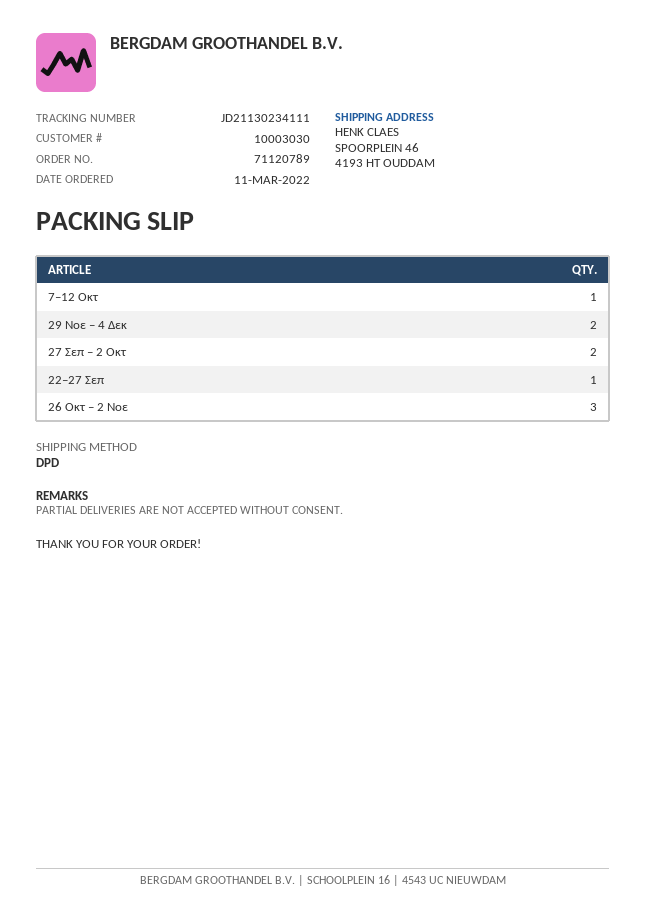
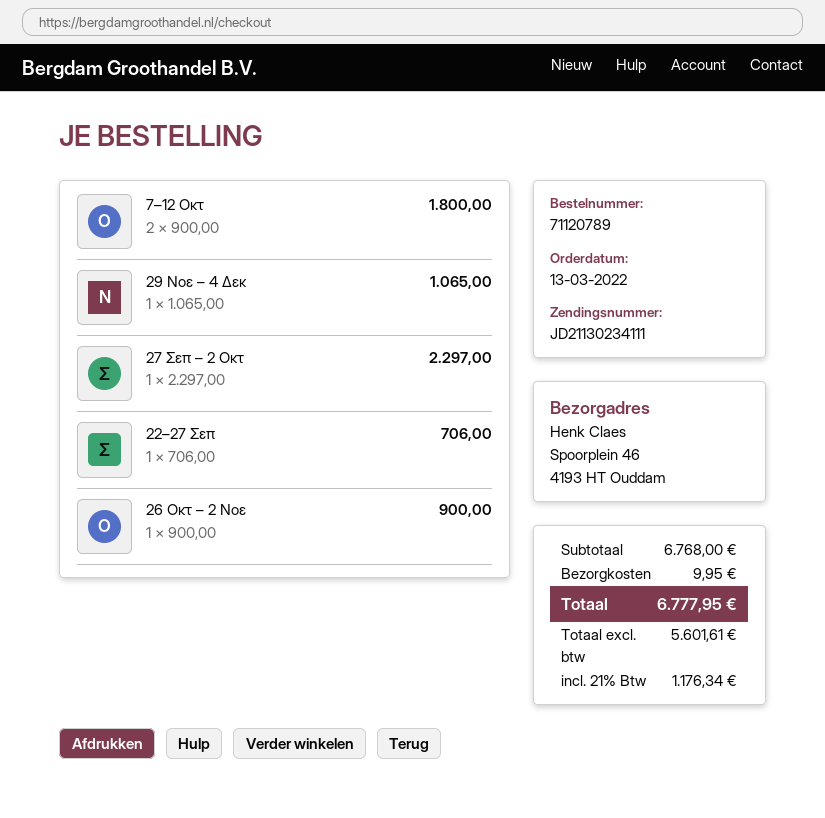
order date: 2022-03-11 -> 2022-03-13
7–12 Οκτ: 1 -> 2
29 Νοε – 4 Δεκ: 2 -> 1
27 Σεπ – 2 Οκτ: 2 -> 1
26 Οκτ – 2 Νοε: 3 -> 1

